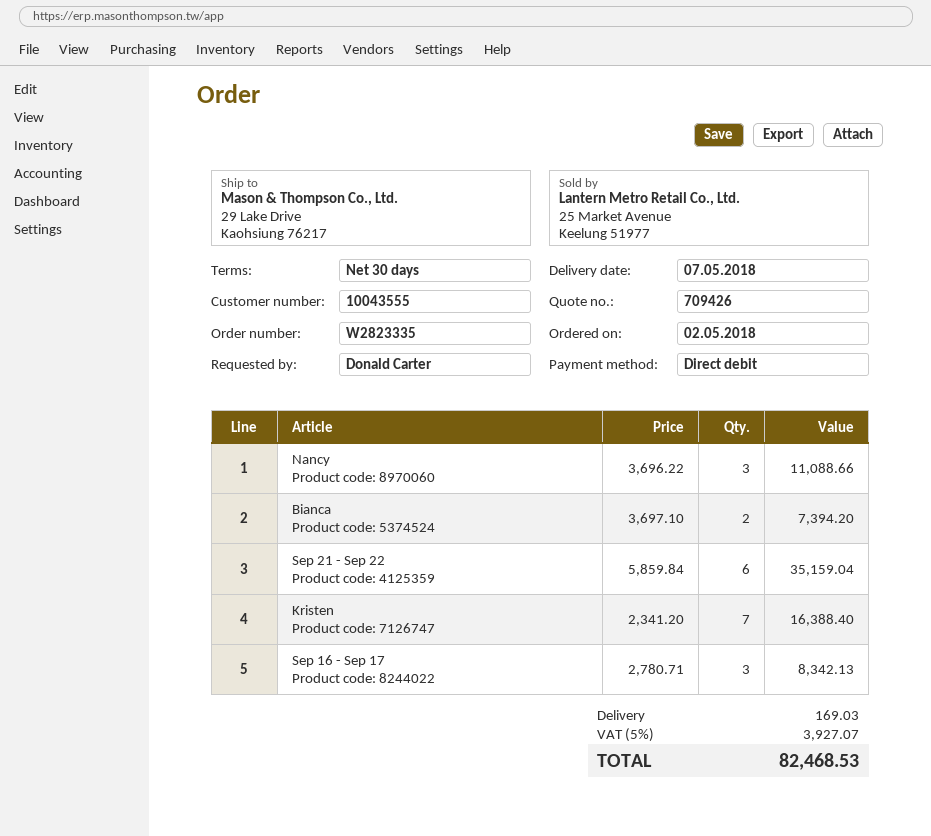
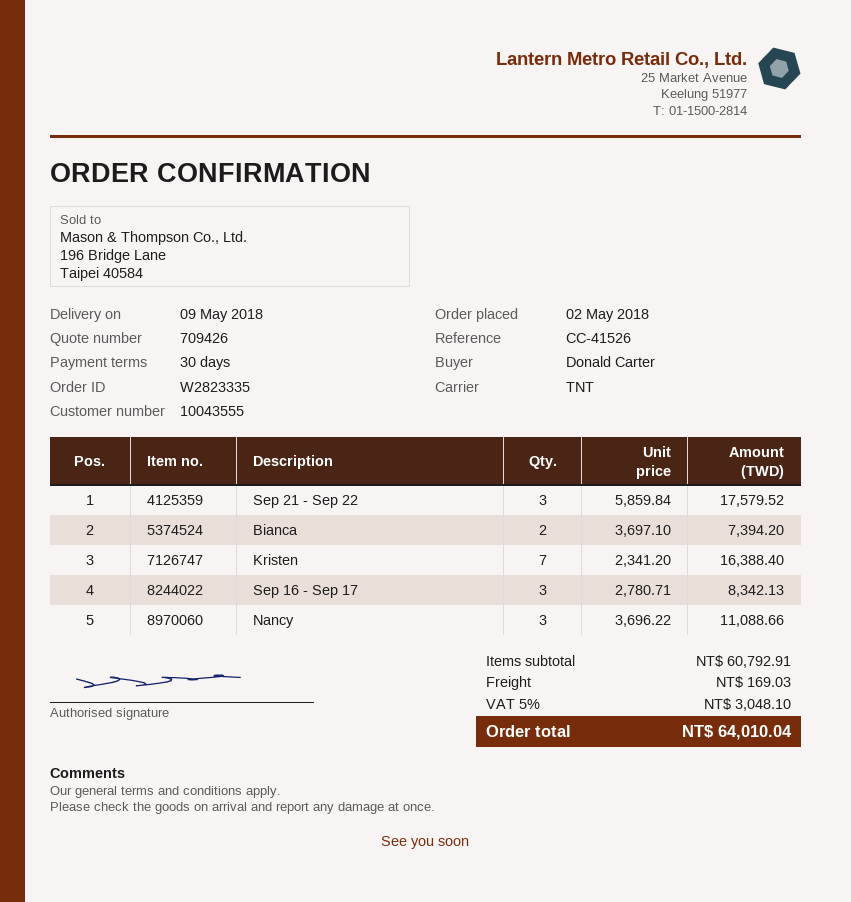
delivery date: 2018-05-07 -> 2018-05-09
Sep 21 - Sep 22: 6 x 5859.84 = 35159.04 -> 3 x 5859.84 = 17579.52
tax: 5% = 3927.07 -> 5% = 3048.10
total: 82468.53 -> 64010.04

